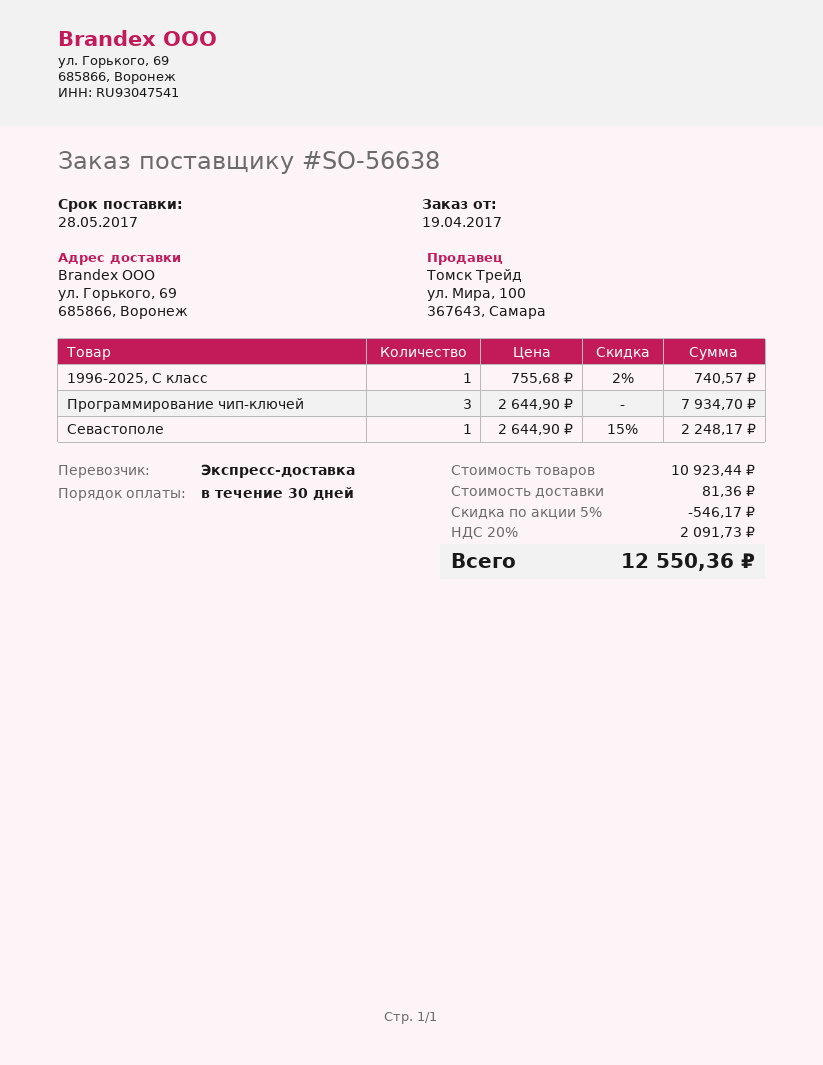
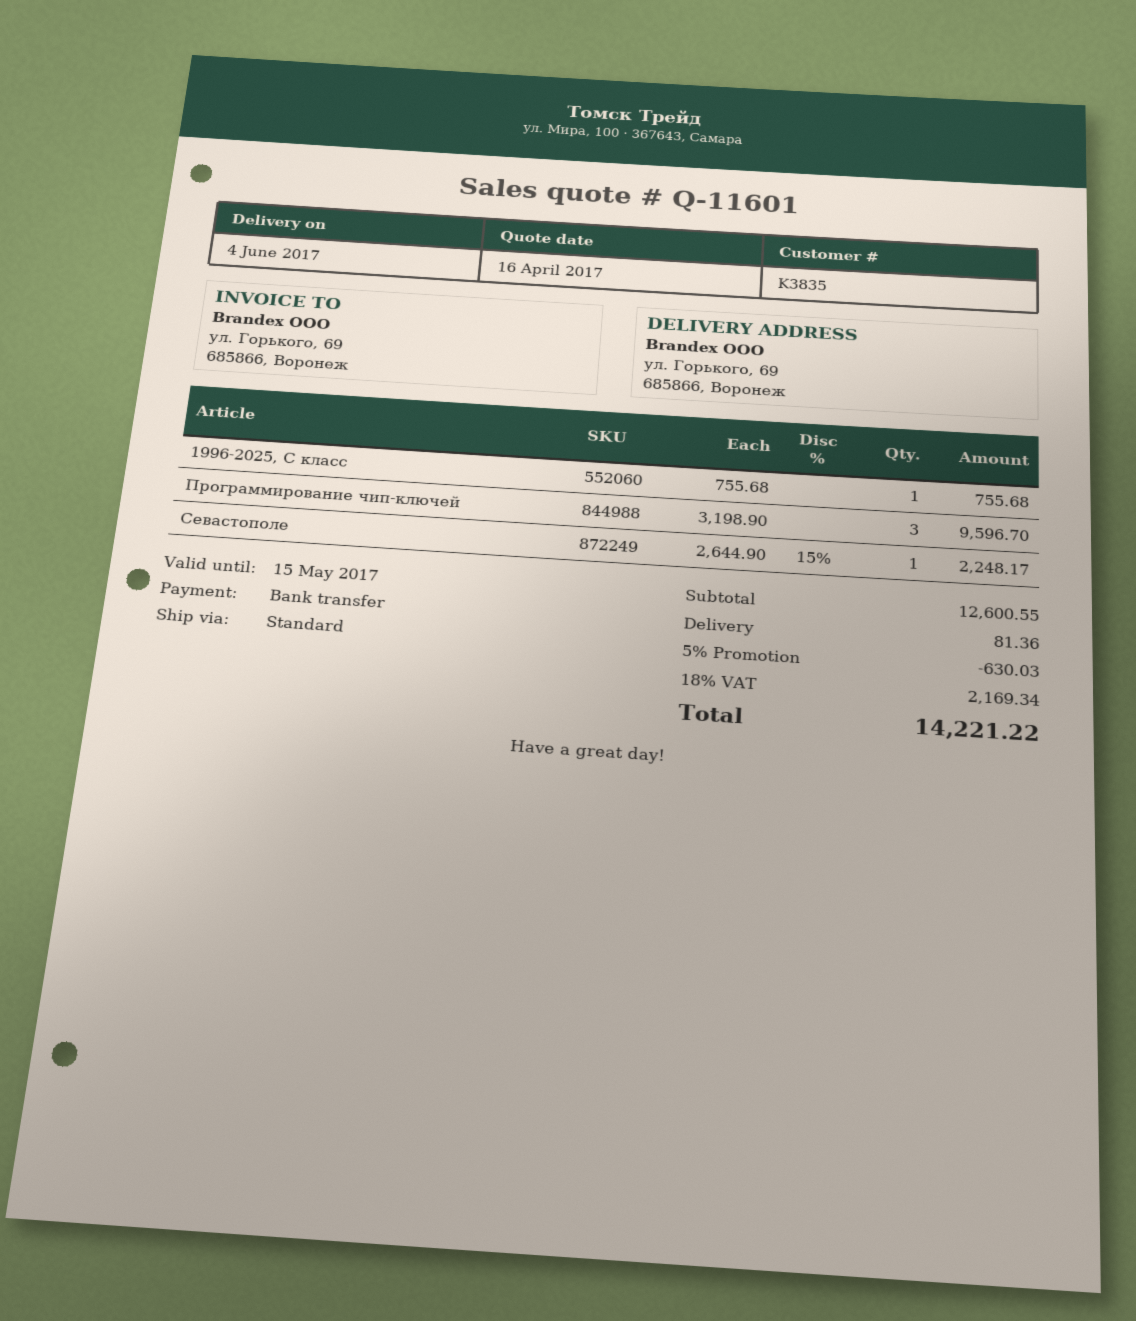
delivery date: 2017-05-28 -> 2017-06-04
shipping method: express -> standard
1996-2025, C класс: 1 x 755.68 - 2% = 740.57 -> 1 x 755.68 = 755.68
Программирование чип-ключей: 3 x 2644.90 = 7934.70 -> 3 x 3198.90 = 9596.70
subtotal: 10923.44 -> 12600.55
discount: 5% = 546.17 -> 5% = 630.03
tax: 20% = 2091.73 -> 18% = 2169.34
total: 12550.36 -> 14221.22

